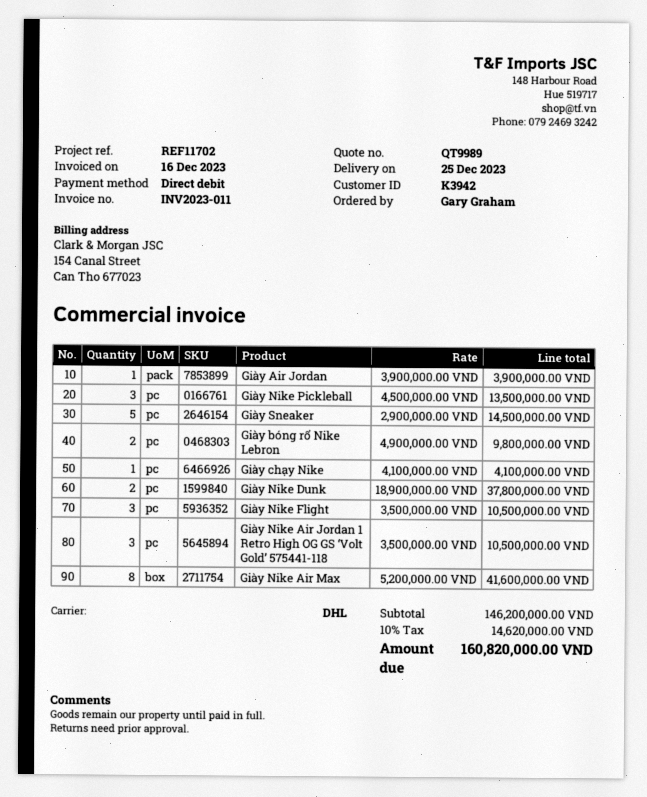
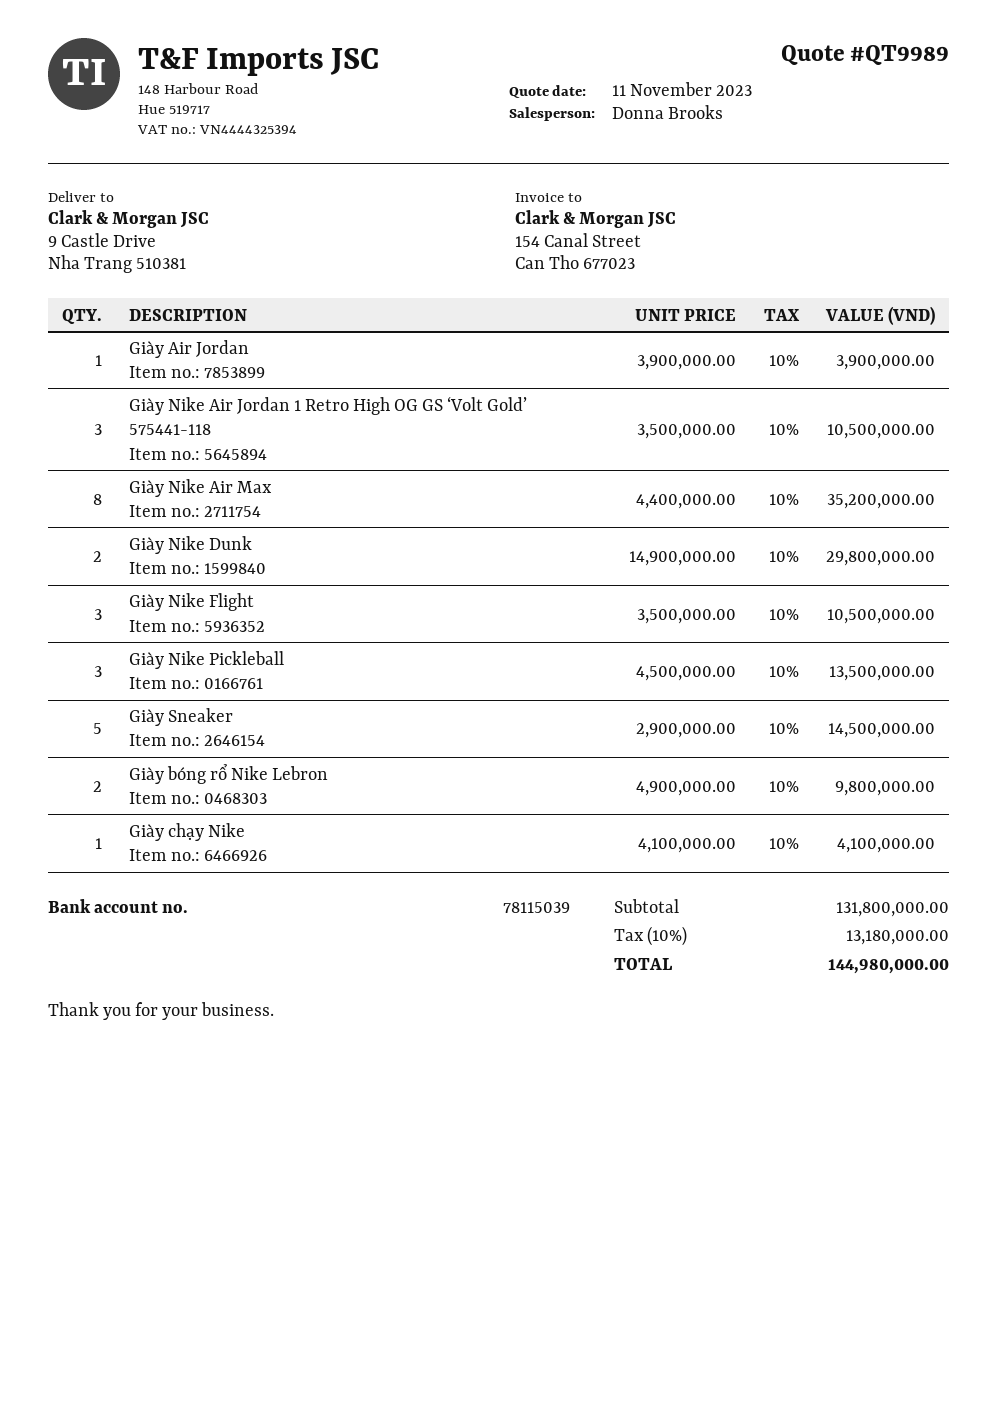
Giày Nike Dunk: 2 x 18900000.00 = 37800000.00 -> 2 x 14900000.00 = 29800000.00
Giày Nike Air Max: 8 x 5200000.00 = 41600000.00 -> 8 x 4400000.00 = 35200000.00
subtotal: 146200000.00 -> 131800000.00
tax: 10% = 14620000.00 -> 10% = 13180000.00
total: 160820000.00 -> 144980000.00

